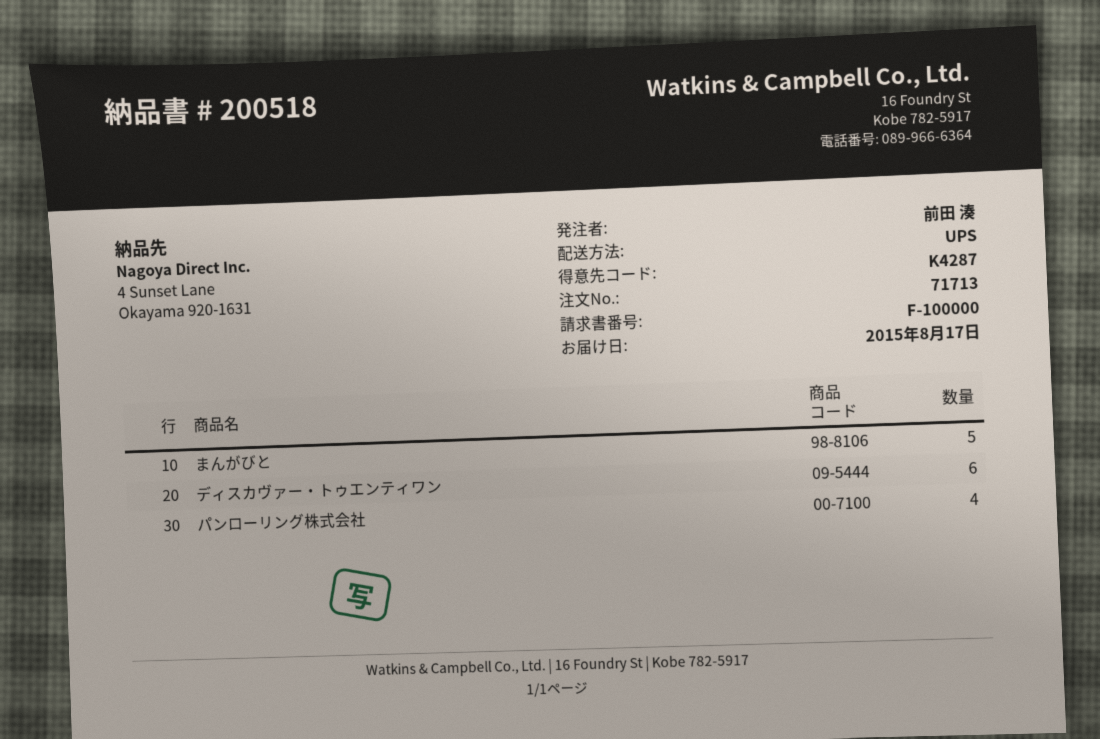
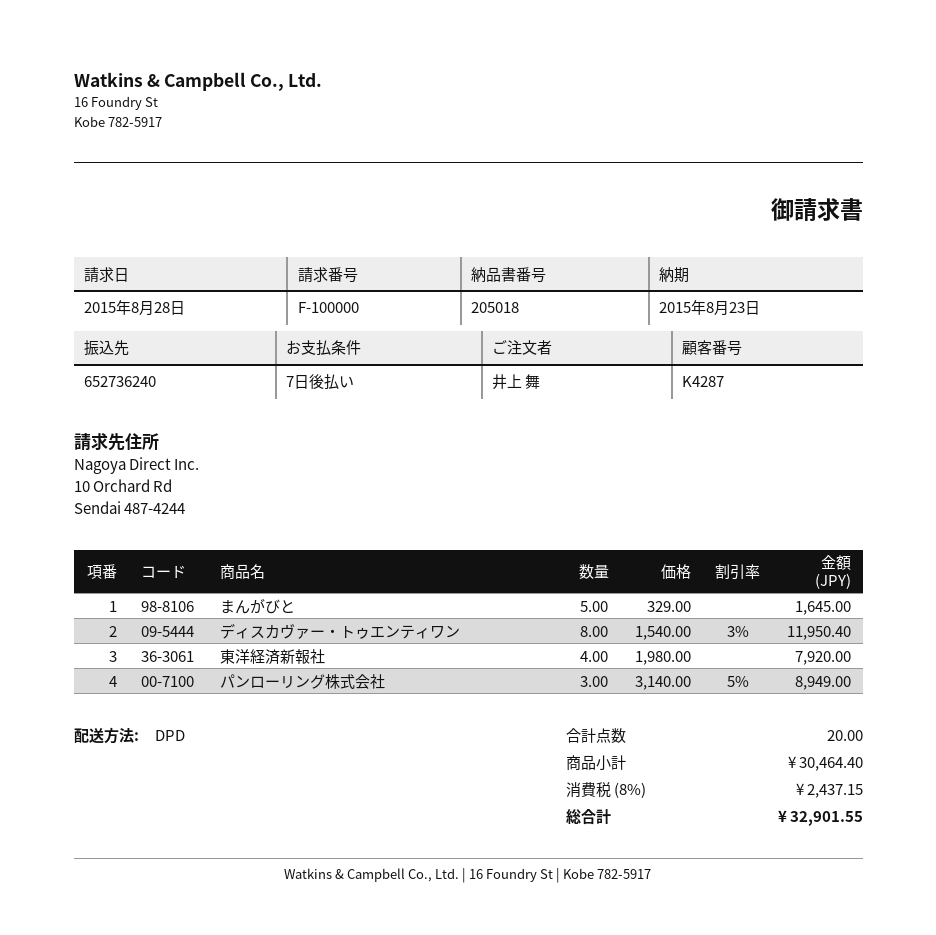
delivery note number: 200518 -> 205018
delivery date: 2015-08-17 -> 2015-08-23
ordered by: 前田 湊 -> 井上 舞
shipping method: UPS -> DPD
ディスカヴァー・トゥエンティワン: 6 -> 8
パンローリング株式会社: 4 -> 3
東洋経済新報社: none -> 4

